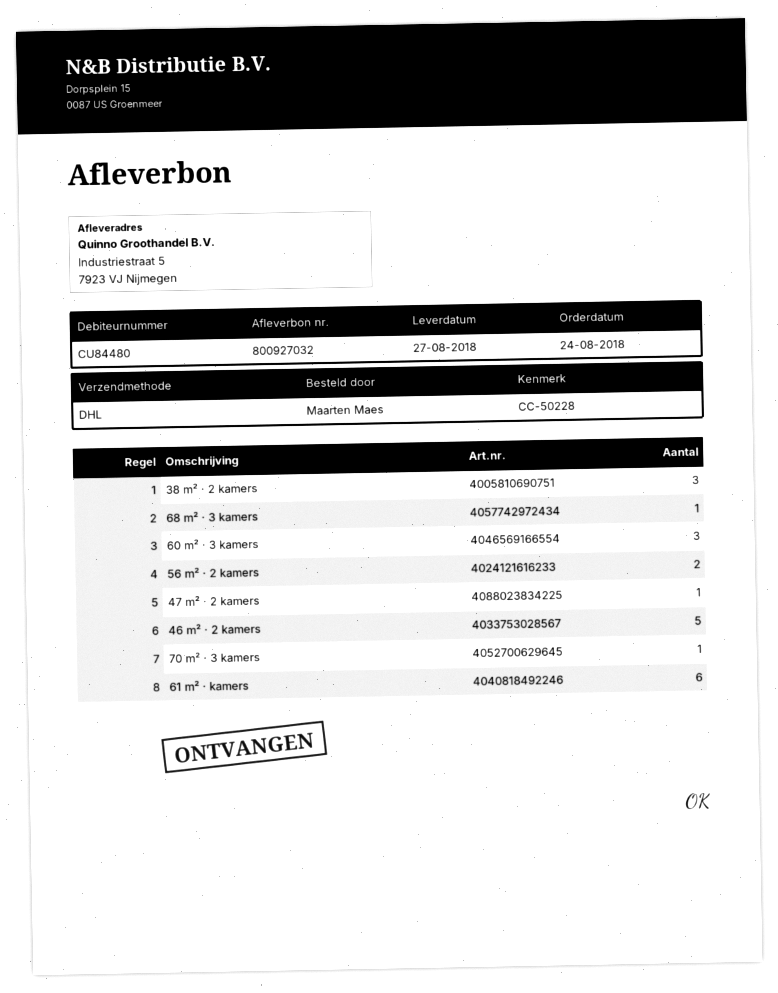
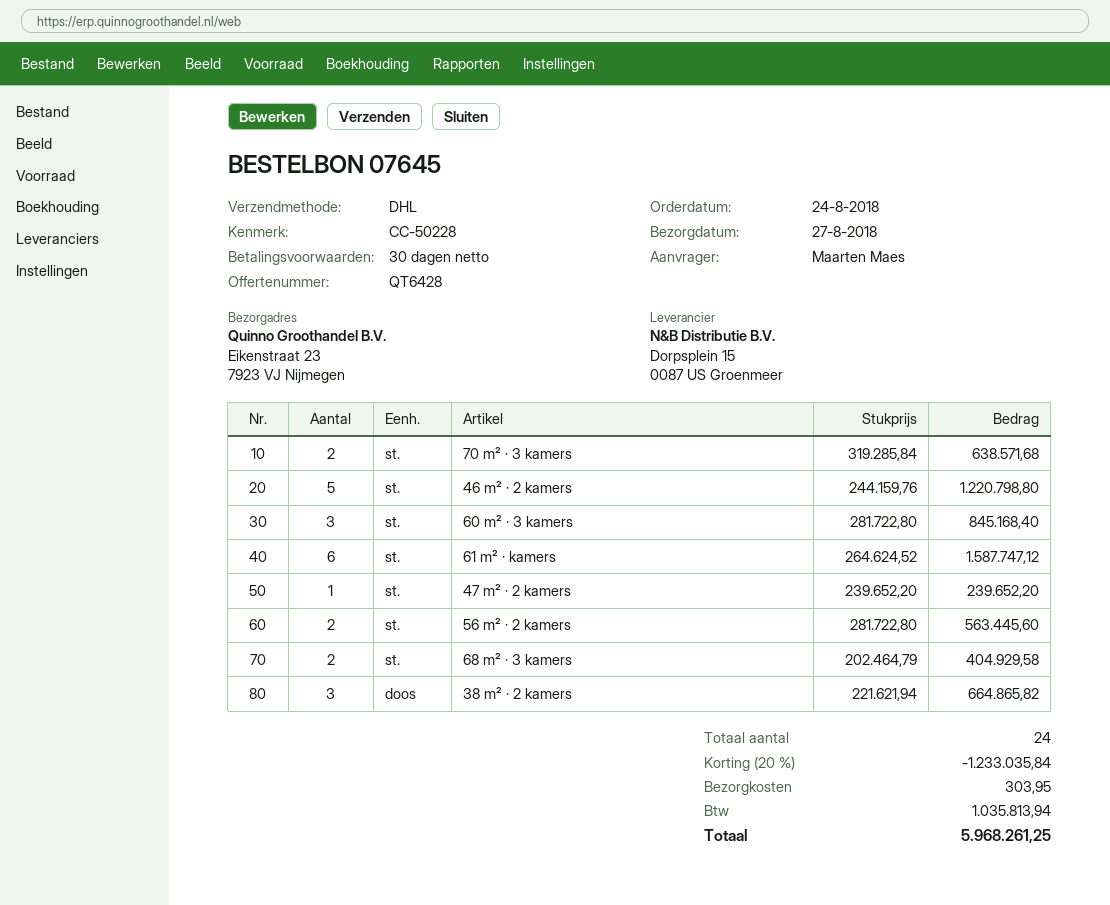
ship to: Industriestraat 5, 7923 VJ Nijmegen -> Eikenstraat 23, 7923 VJ Nijmegen
68 m² · 3 kamers: 1 -> 2
70 m² · 3 kamers: 1 -> 2

